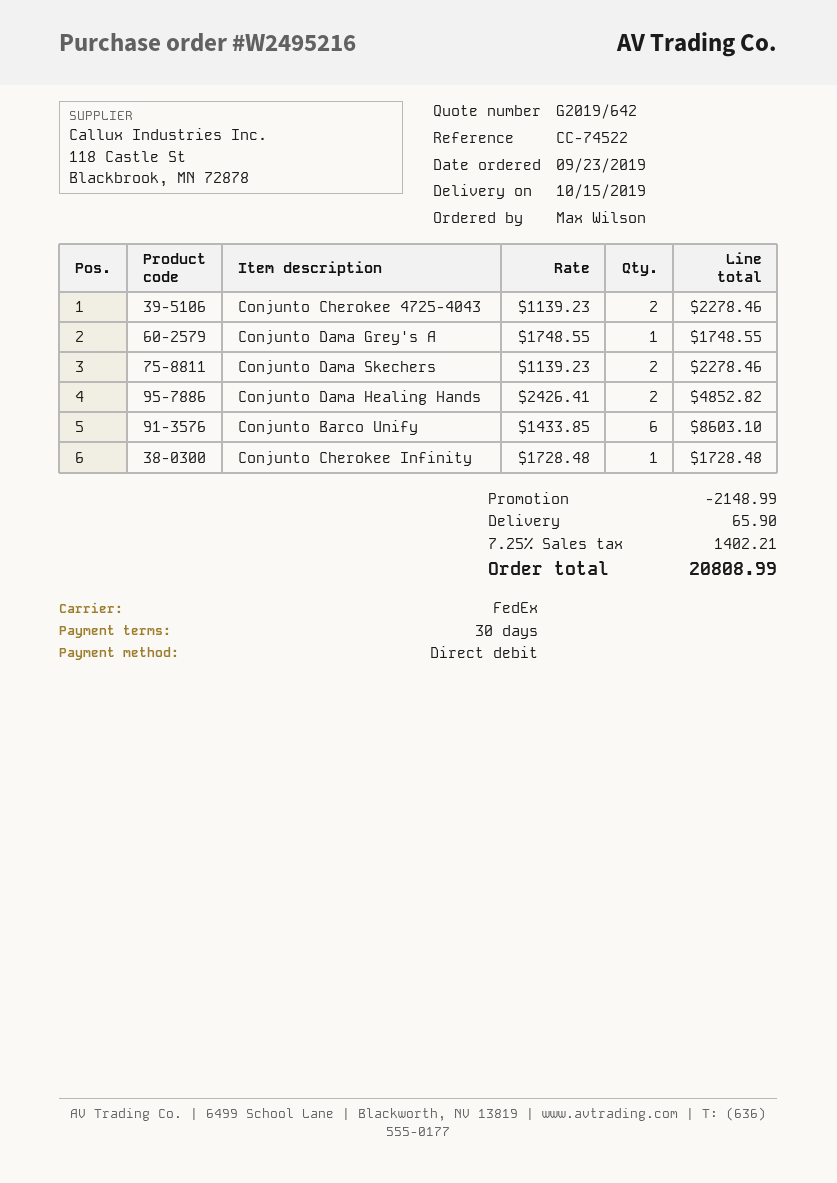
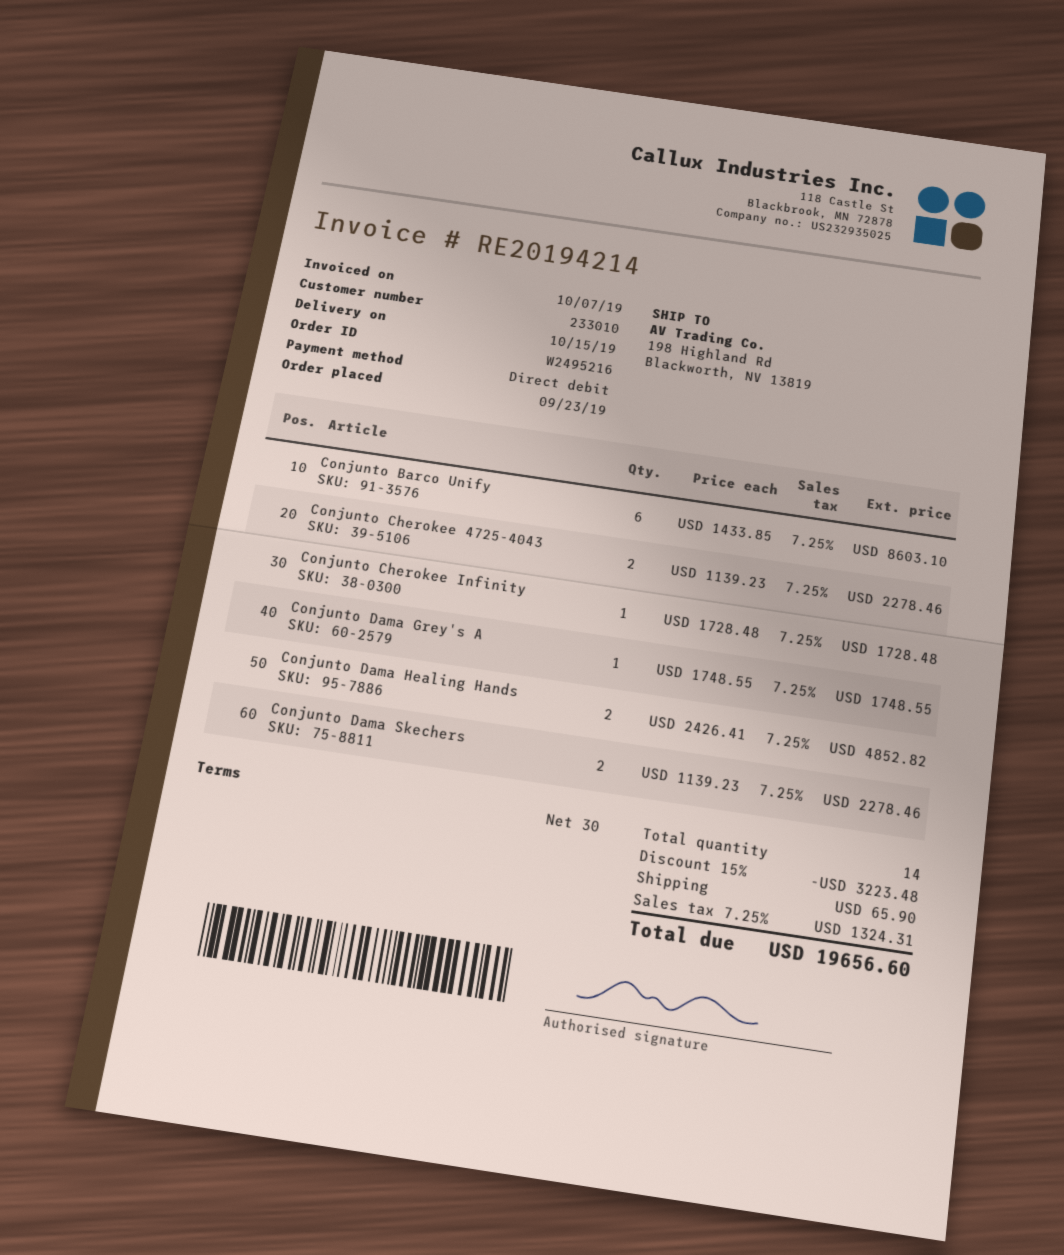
discount: 2148.99 -> 3223.48
tax: 7.25% = 1402.21 -> 7.25% = 1324.31
total: 20808.99 -> 19656.60

